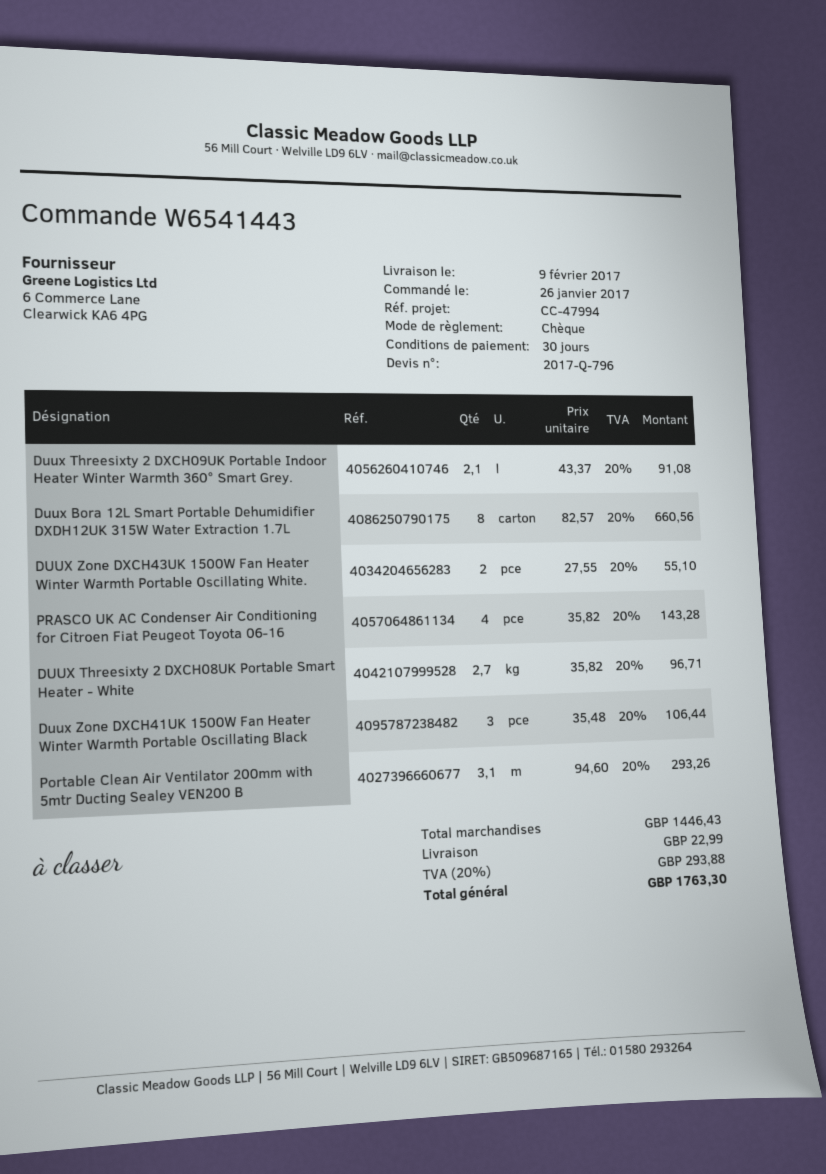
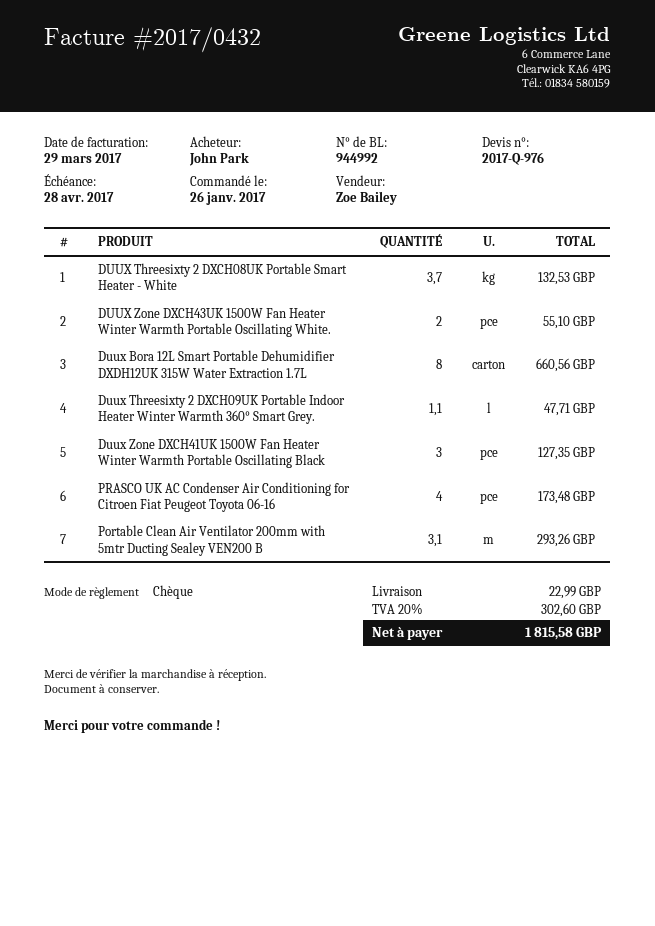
quote number: 2017-Q-796 -> 2017-Q-976
Duux Threesixty 2 DXCH09UK Portable Indoor Heater Winter Warmth 360° Smart Grey.: 2.1 for 91.08 -> 1.1 for 47.71
PRASCO UK AC Condenser Air Conditioning for Citroen Fiat Peugeot Toyota 06-16: 4 for 143.28 -> 4 for 173.48
DUUX Threesixty 2 DXCH08UK Portable Smart Heater - White: 2.7 for 96.71 -> 3.7 for 132.53
Duux Zone DXCH41UK 1500W Fan Heater Winter Warmth Portable Oscillating Black: 3 for 106.44 -> 3 for 127.35
tax: 20% = 293.88 -> 20% = 302.60
total: 1763.30 -> 1815.58

